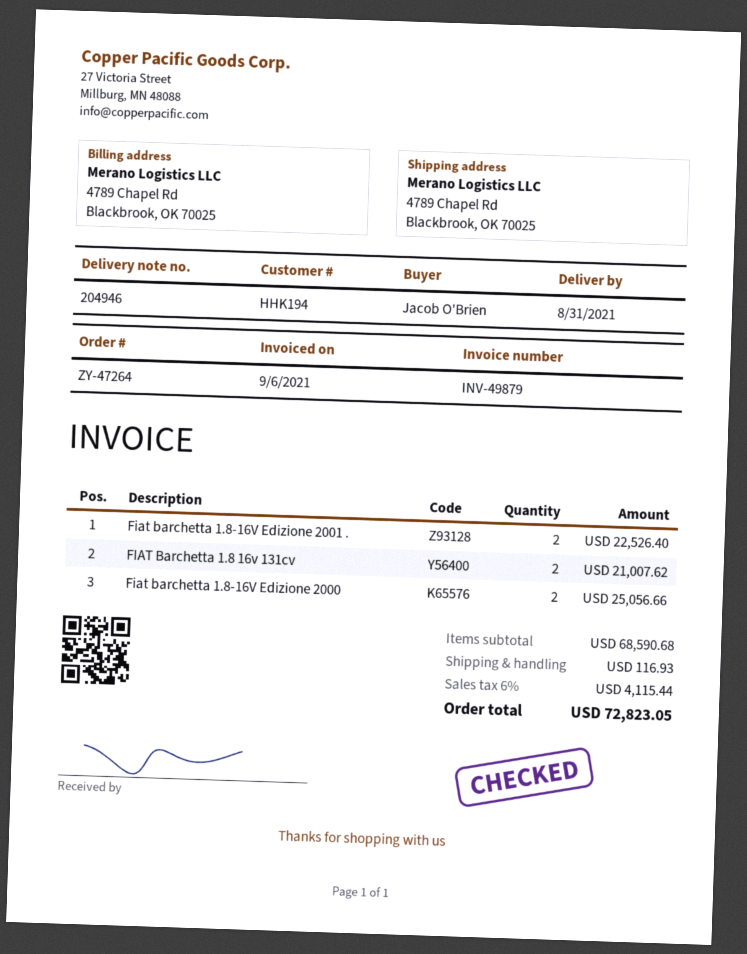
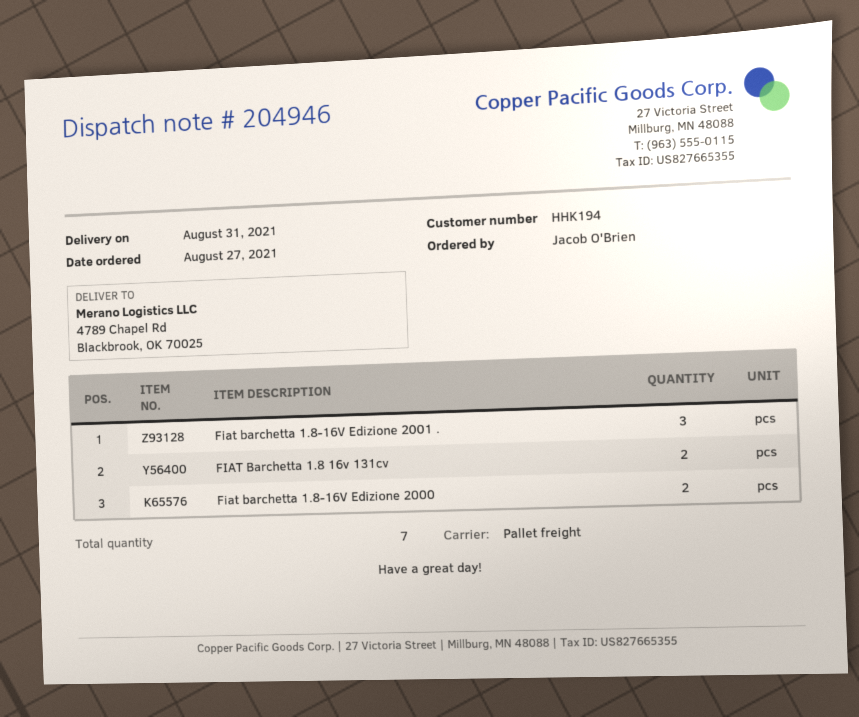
Fiat barchetta 1.8-16V Edizione 2001 .: 2 -> 3

